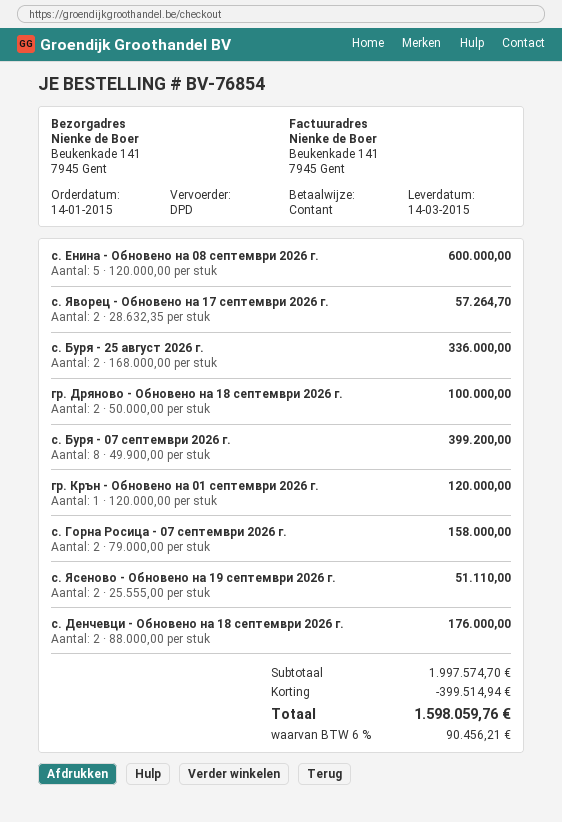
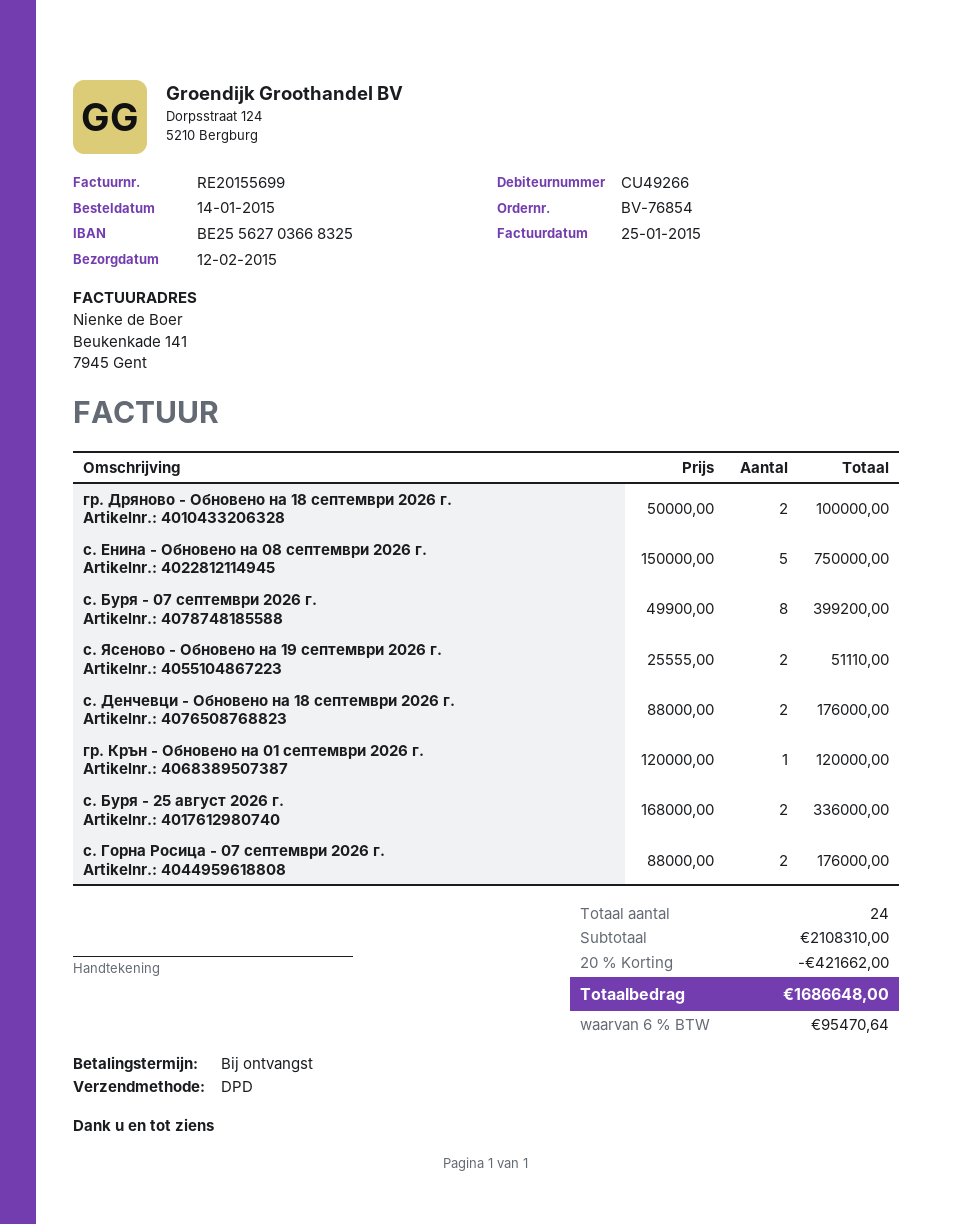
delivery date: 2015-03-14 -> 2015-02-12
с. Енина - Обновено на 08 септември 2026 г.: 5 x 120000.00 = 600000.00 -> 5 x 150000.00 = 750000.00
с. Яворец - Обновено на 17 септември 2026 г.: 2 x 28632.35 = 57264.70 -> none
с. Горна Росица - 07 септември 2026 г.: 2 x 79000.00 = 158000.00 -> 2 x 88000.00 = 176000.00
subtotal: 1997574.70 -> 2108310.00
discount: 399514.94 -> 421662.00
tax: 6% = 90456.21 -> 6% = 95470.64
total: 1598059.76 -> 1686648.00

